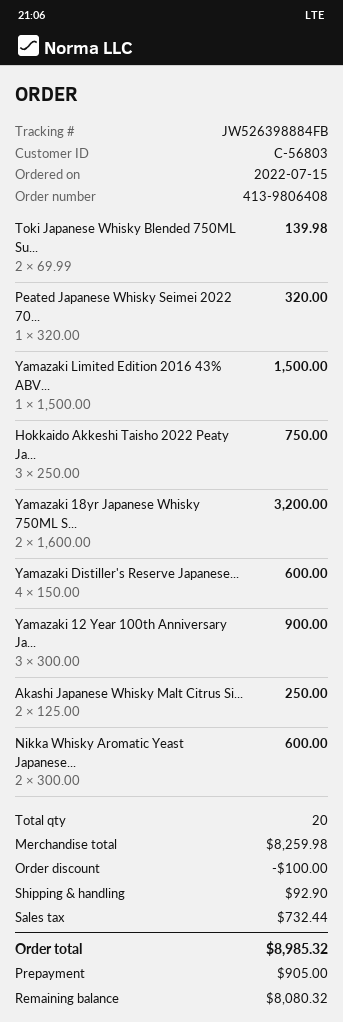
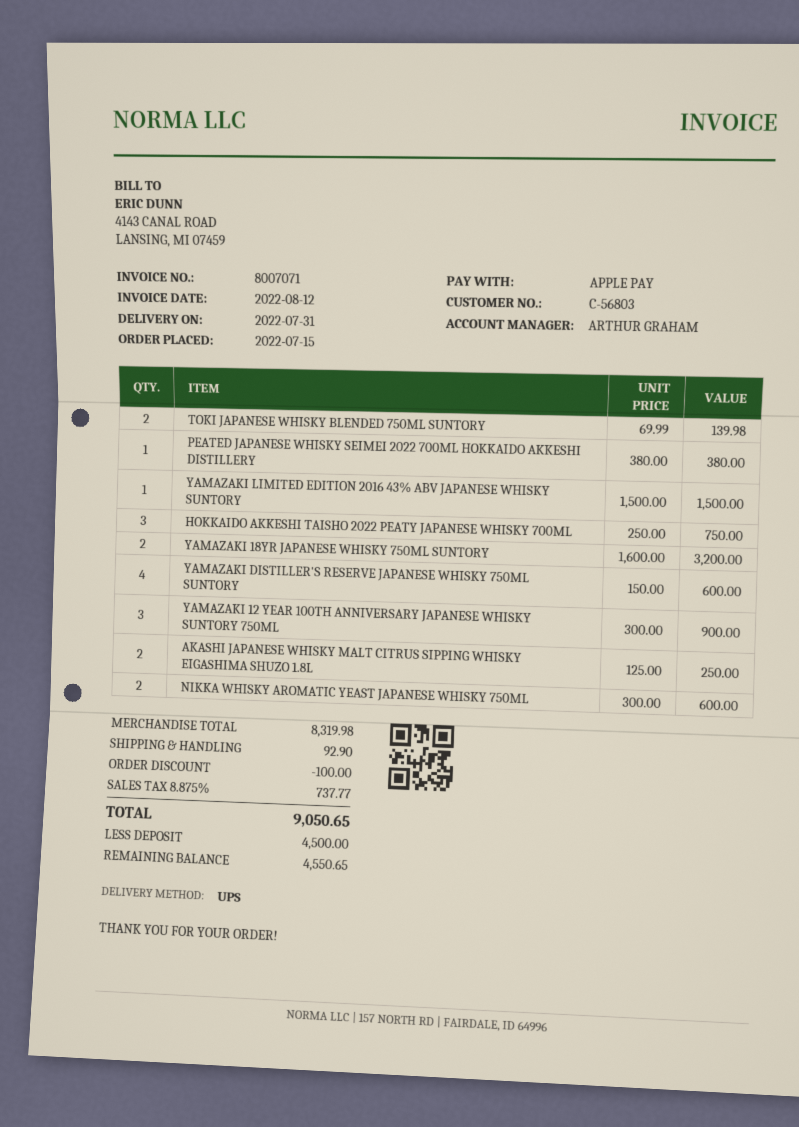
Peated Japanese Whisky Seimei 2022 70...: 1 x 320.00 = 320.00 -> 1 x 380.00 = 380.00
subtotal: 8259.98 -> 8319.98
tax: 732.44 -> 737.77
total: 8985.32 -> 9050.65
deposit: 905.00 -> 4500.00
balance: 8080.32 -> 4550.65

